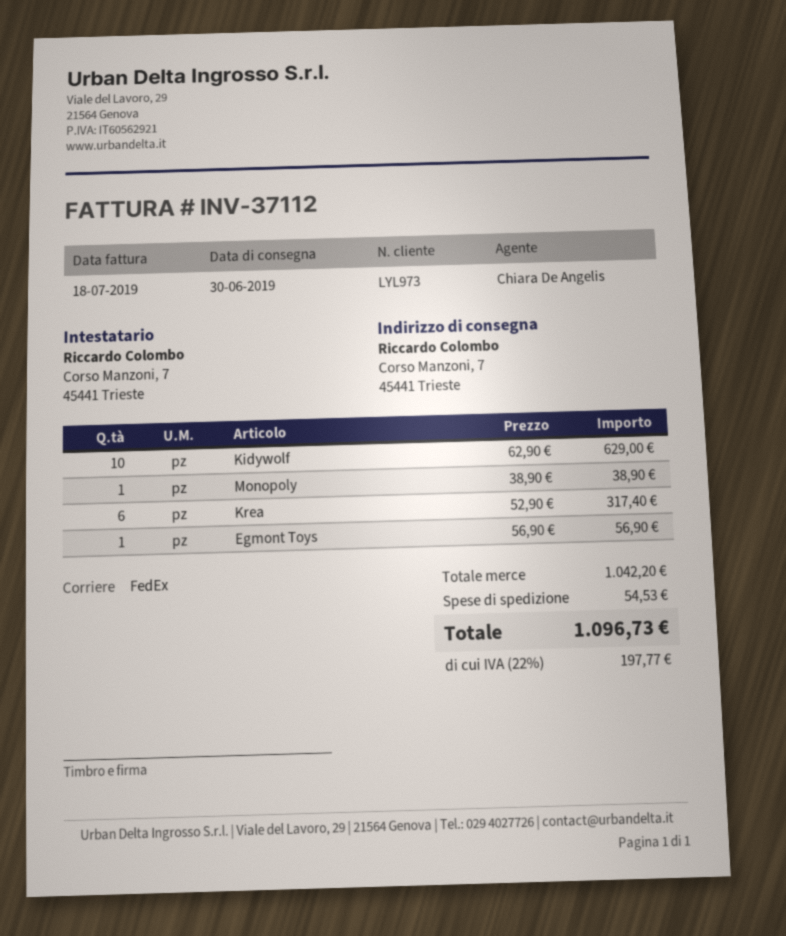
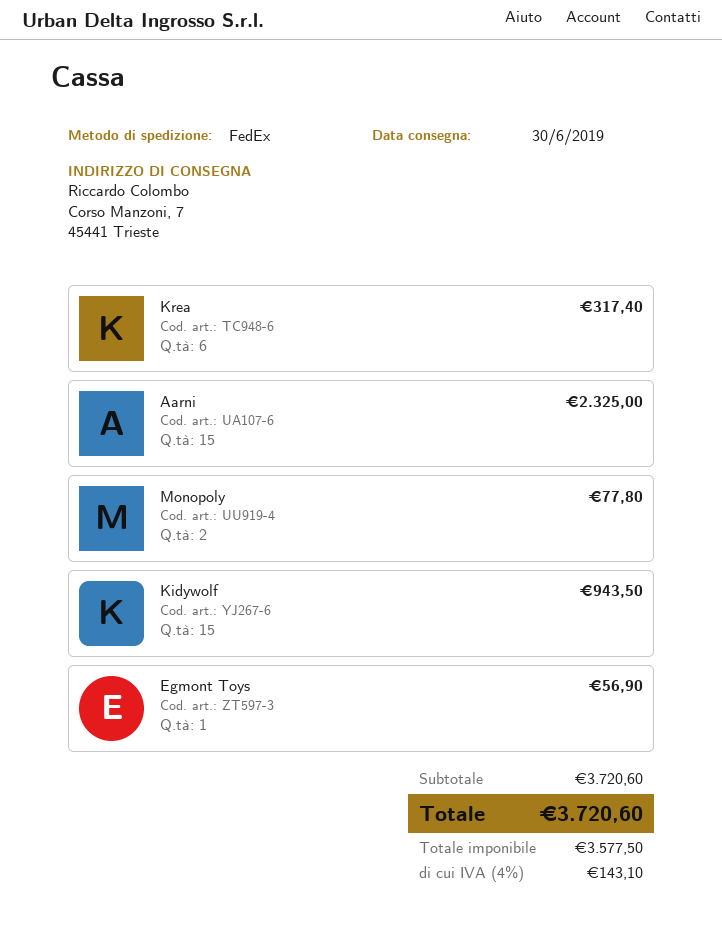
Kidywolf: 10 for 629.00 -> 15 for 943.50
Monopoly: 1 for 38.90 -> 2 for 77.80
Aarni: none -> 15 for 2325.00
subtotal: 1042.20 -> 3720.60
shipping: 54.53 -> none
tax: 22% = 197.77 -> 4% = 143.10
total: 1096.73 -> 3720.60

